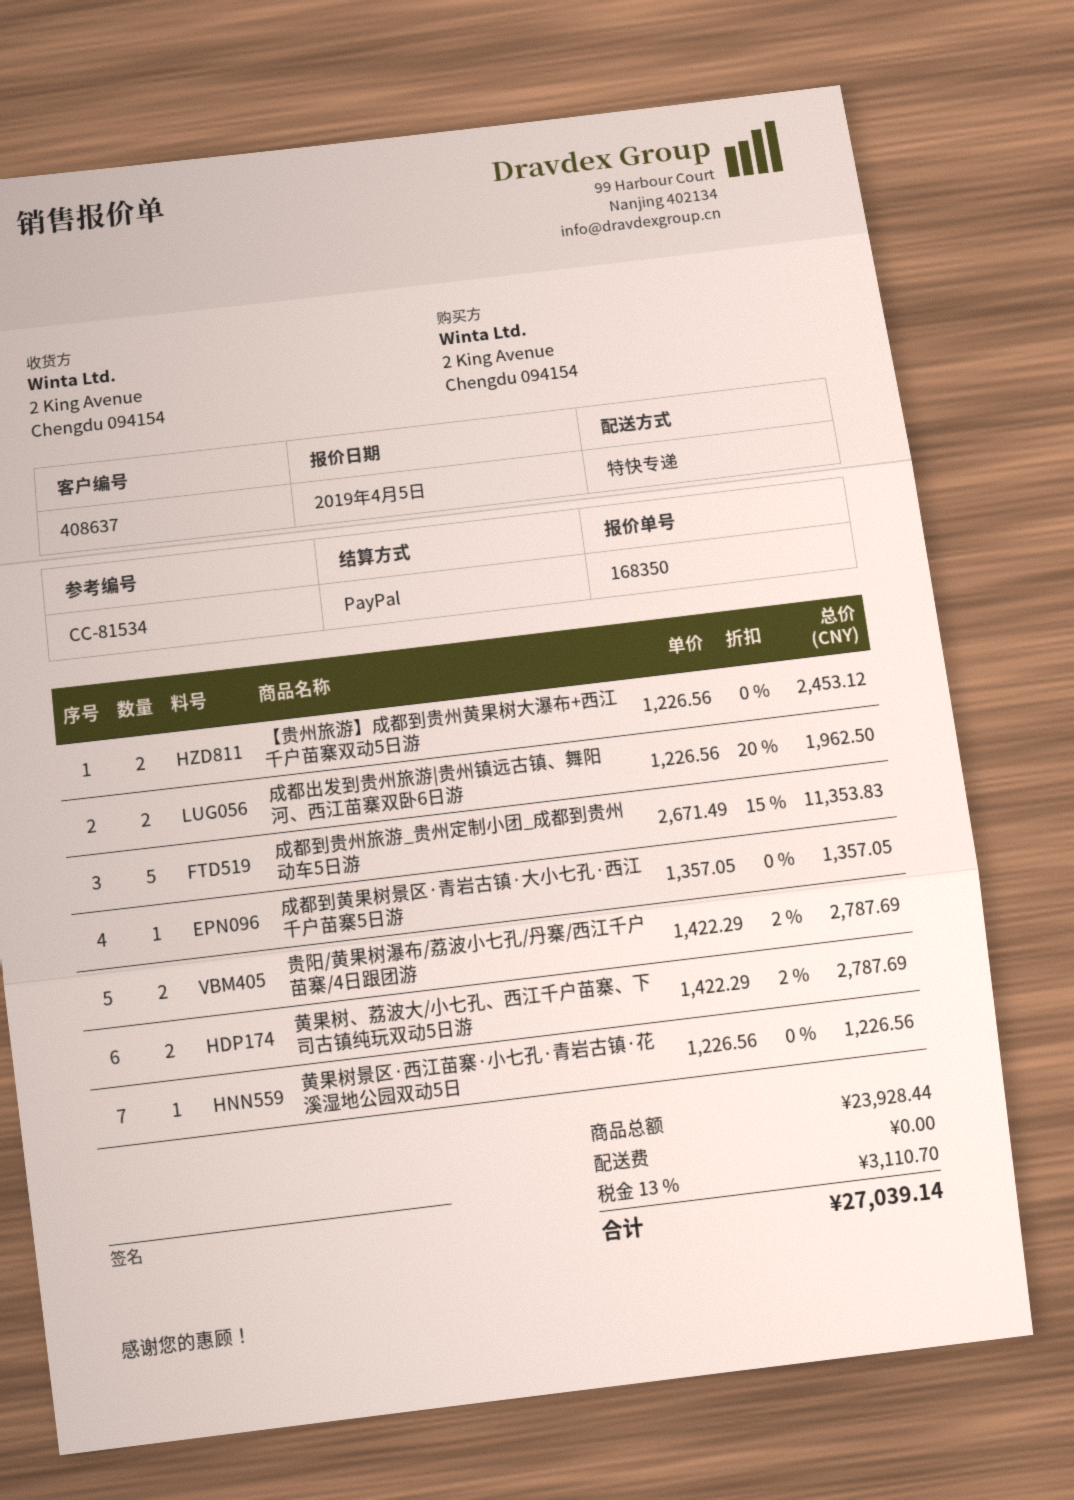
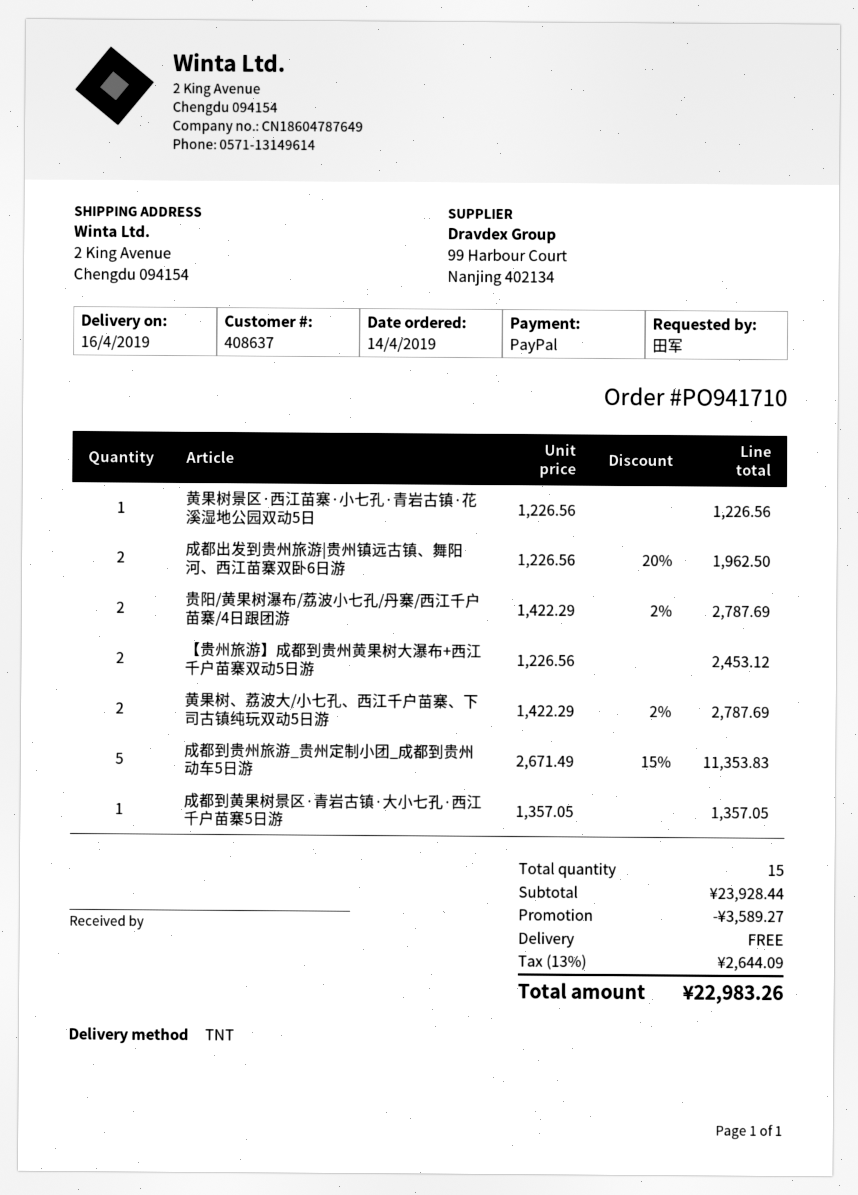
shipping method: express -> TNT
discount: none -> 3589.27
tax: 13% = 3110.70 -> 13% = 2644.09
total: 27039.14 -> 22983.26

